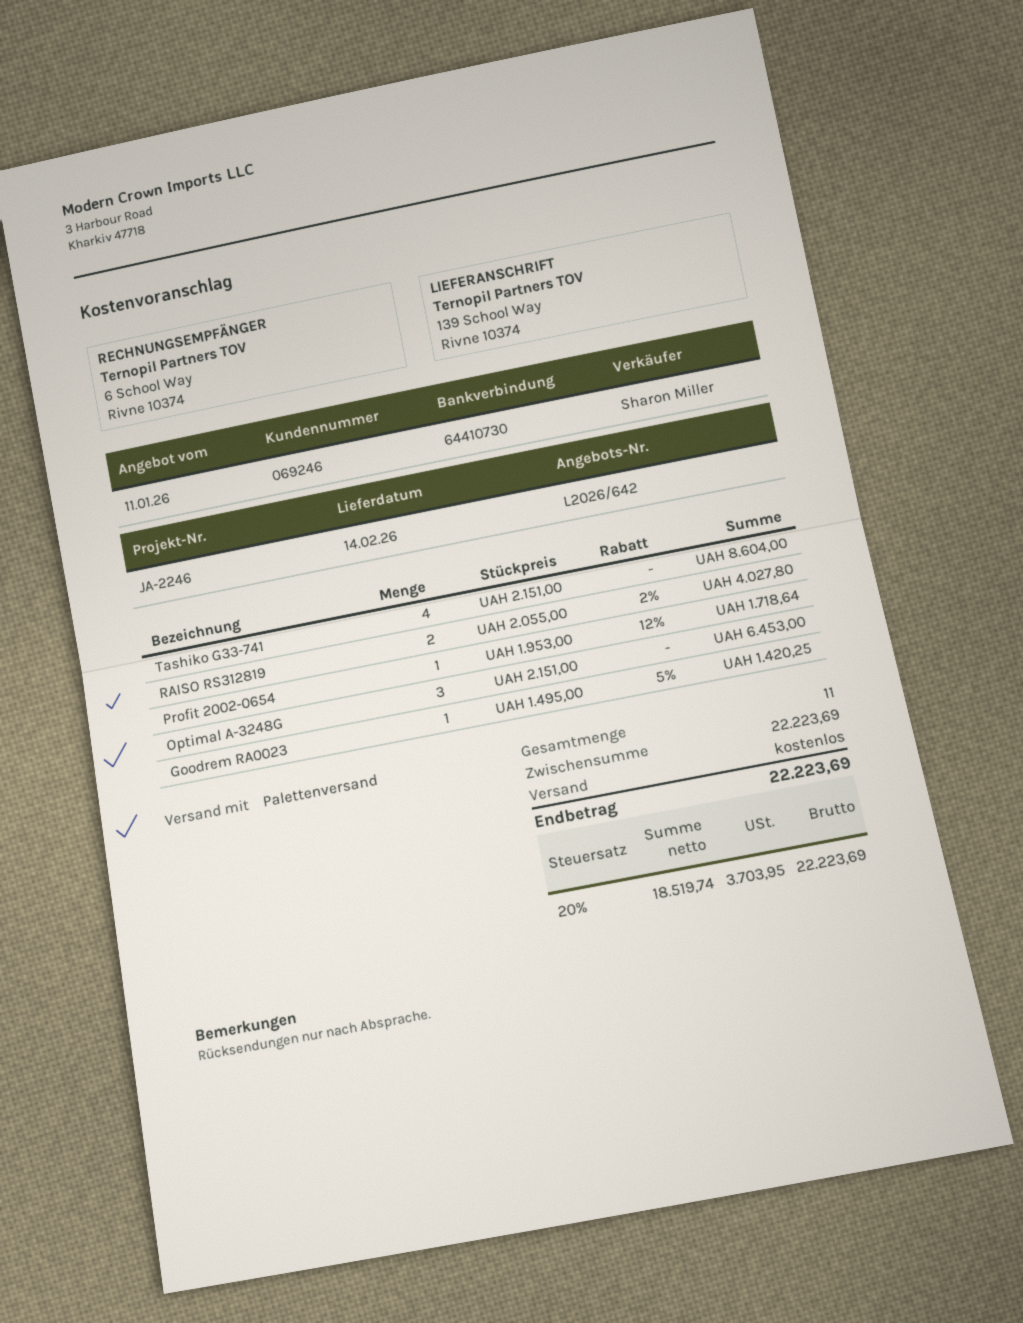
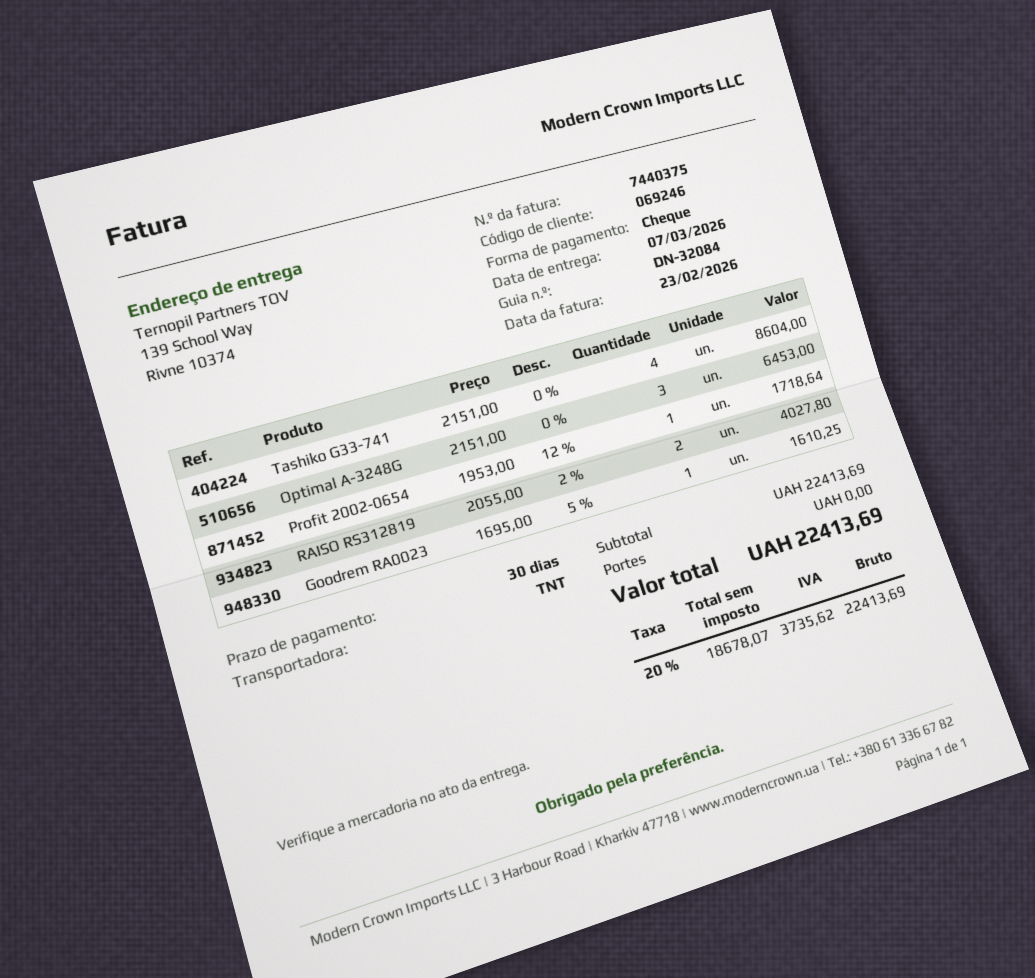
delivery date: 2026-02-14 -> 2026-03-07
shipping method: pallet freight -> TNT
Goodrem RA0023: 1 x 1495.00 - 5% = 1420.25 -> 1 x 1695.00 - 5% = 1610.25
subtotal: 22223.69 -> 22413.69
net: 18519.74 -> 18678.07
tax: 20% = 3703.95 -> 20% = 3735.62
total: 22223.69 -> 22413.69

